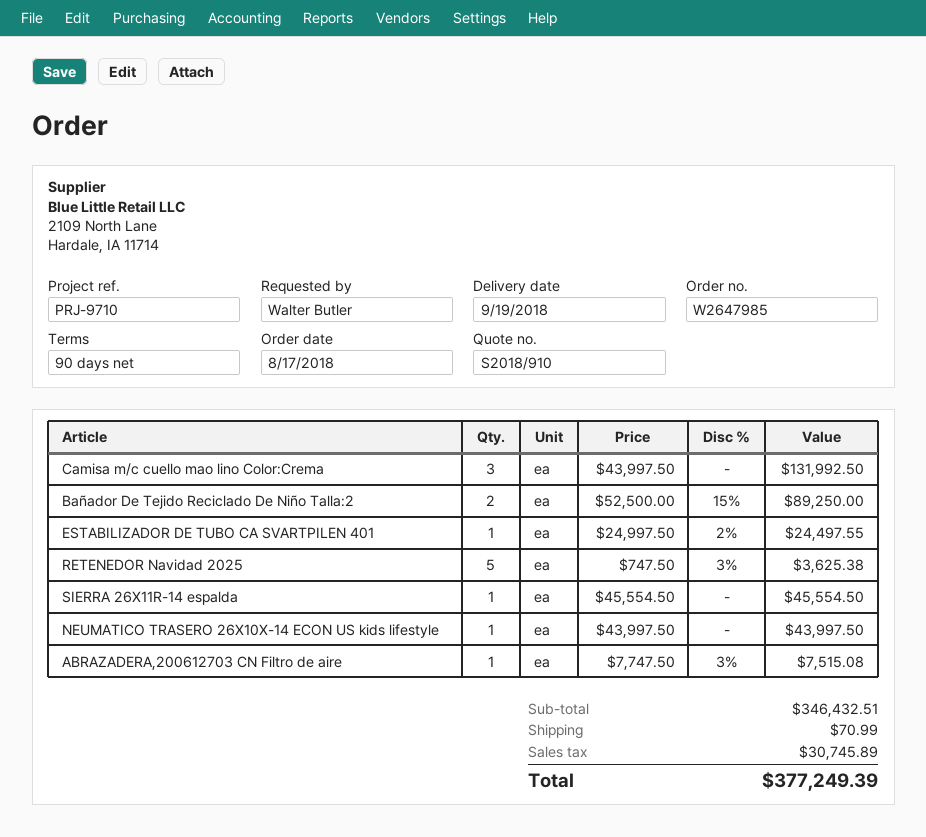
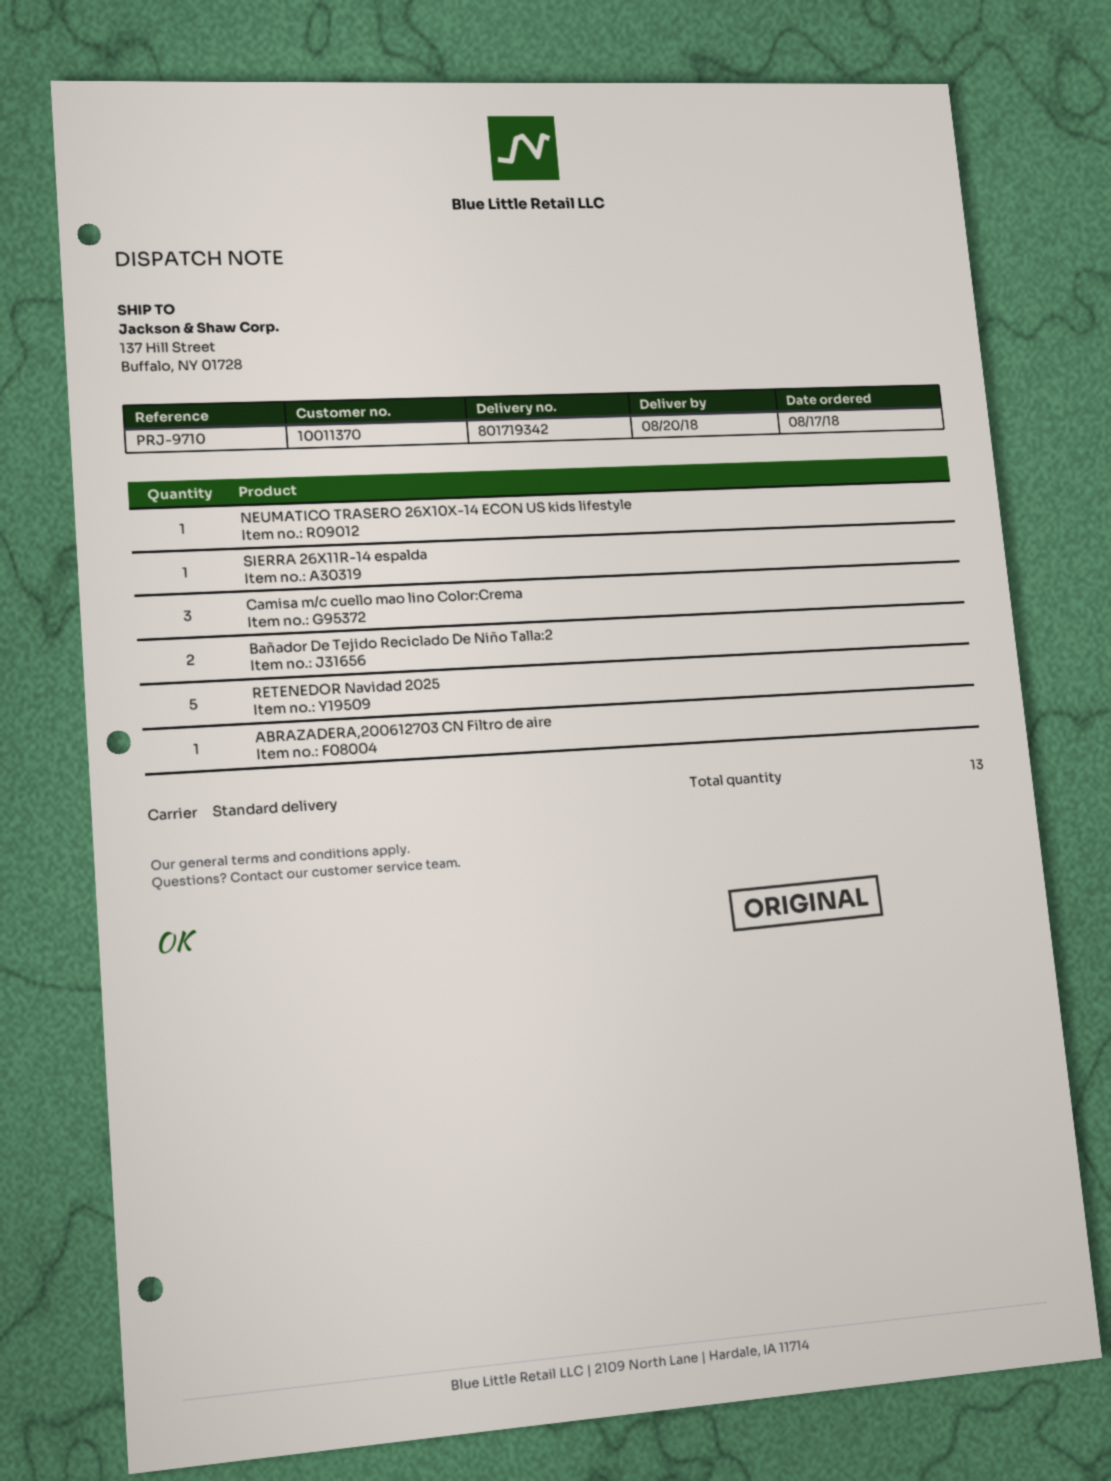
delivery date: 2018-09-19 -> 2018-08-20
ESTABILIZADOR DE TUBO CA SVARTPILEN 401: 1 -> none

